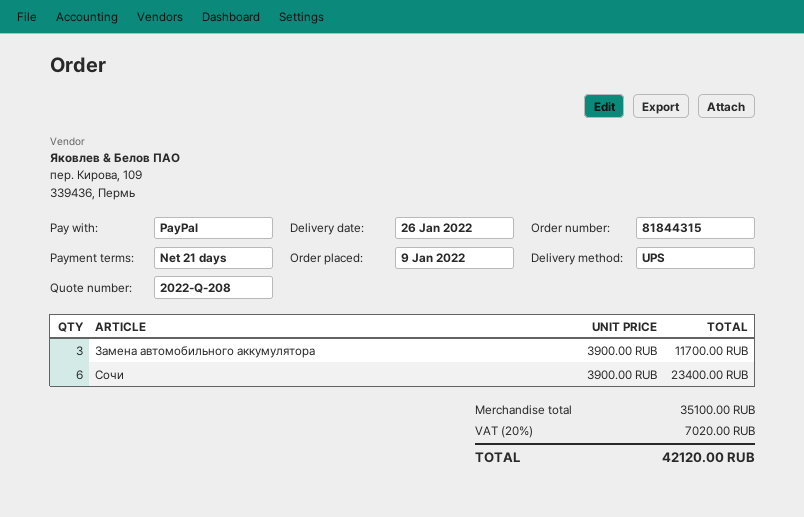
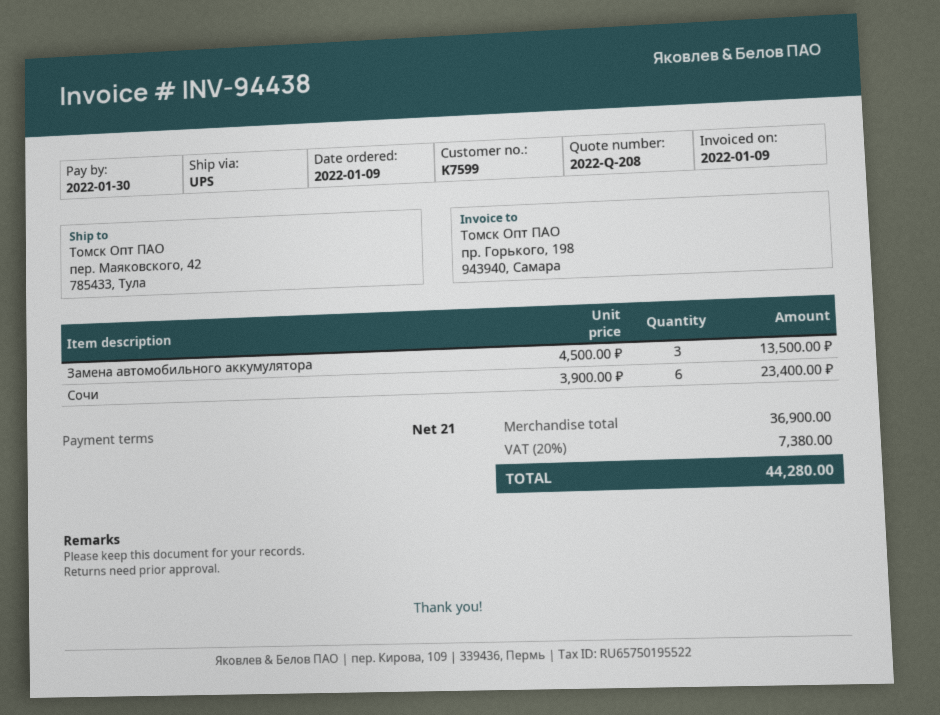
Замена автомобильного аккумулятора: 3 x 3900.00 = 11700.00 -> 3 x 4500.00 = 13500.00
subtotal: 35100.00 -> 36900.00
tax: 20% = 7020.00 -> 20% = 7380.00
total: 42120.00 -> 44280.00

